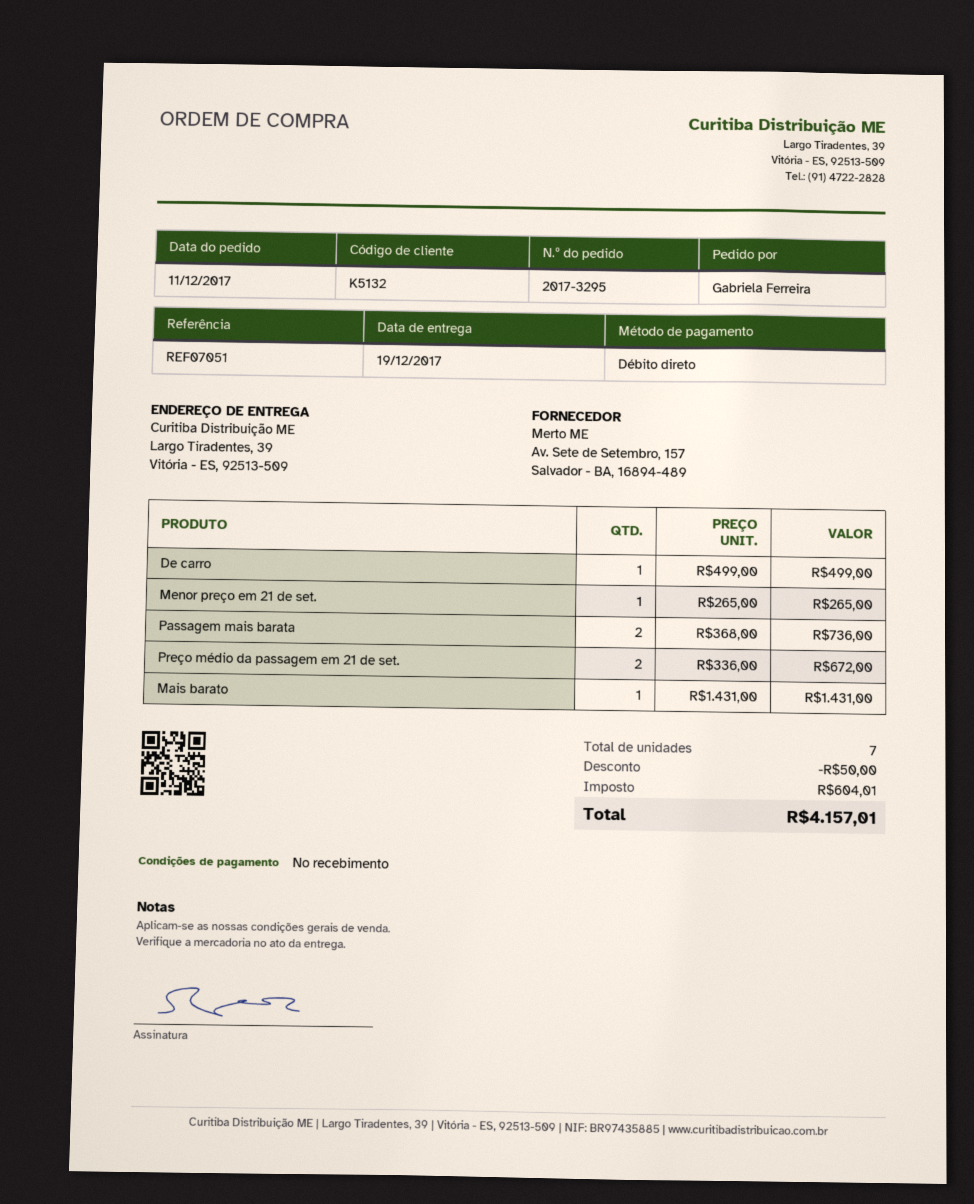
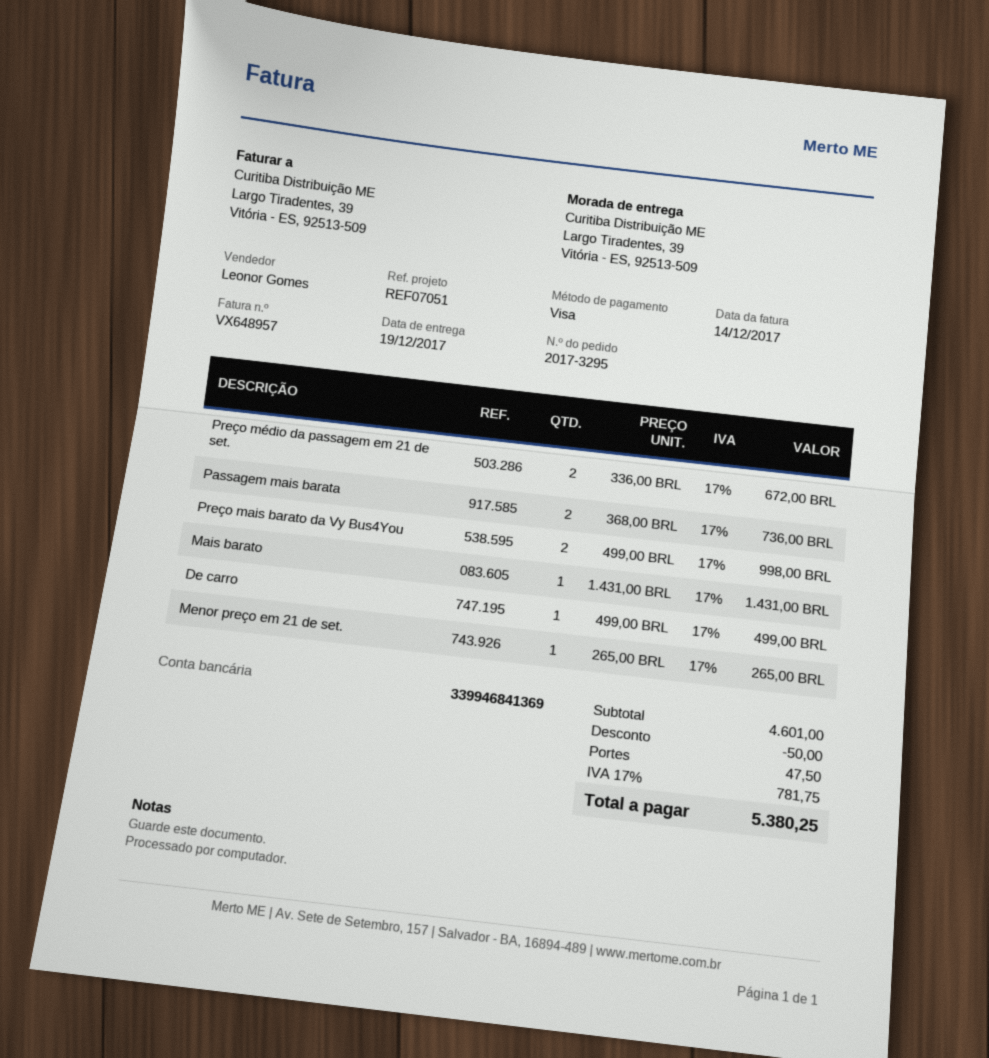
payment method: direct debit -> Visa
Preço mais barato da Vy Bus4You: none -> 2 x 499.00 = 998.00
shipping: none -> 47.50
tax: 604.01 -> 781.75
total: 4157.01 -> 5380.25

